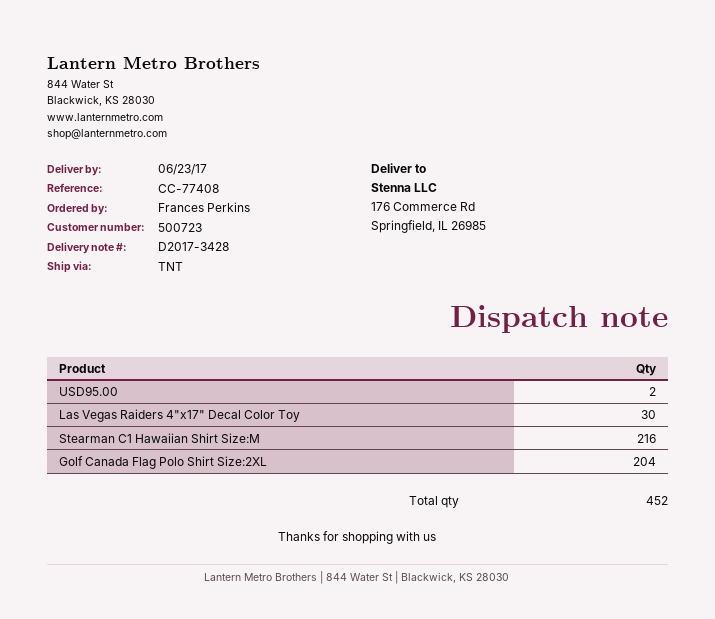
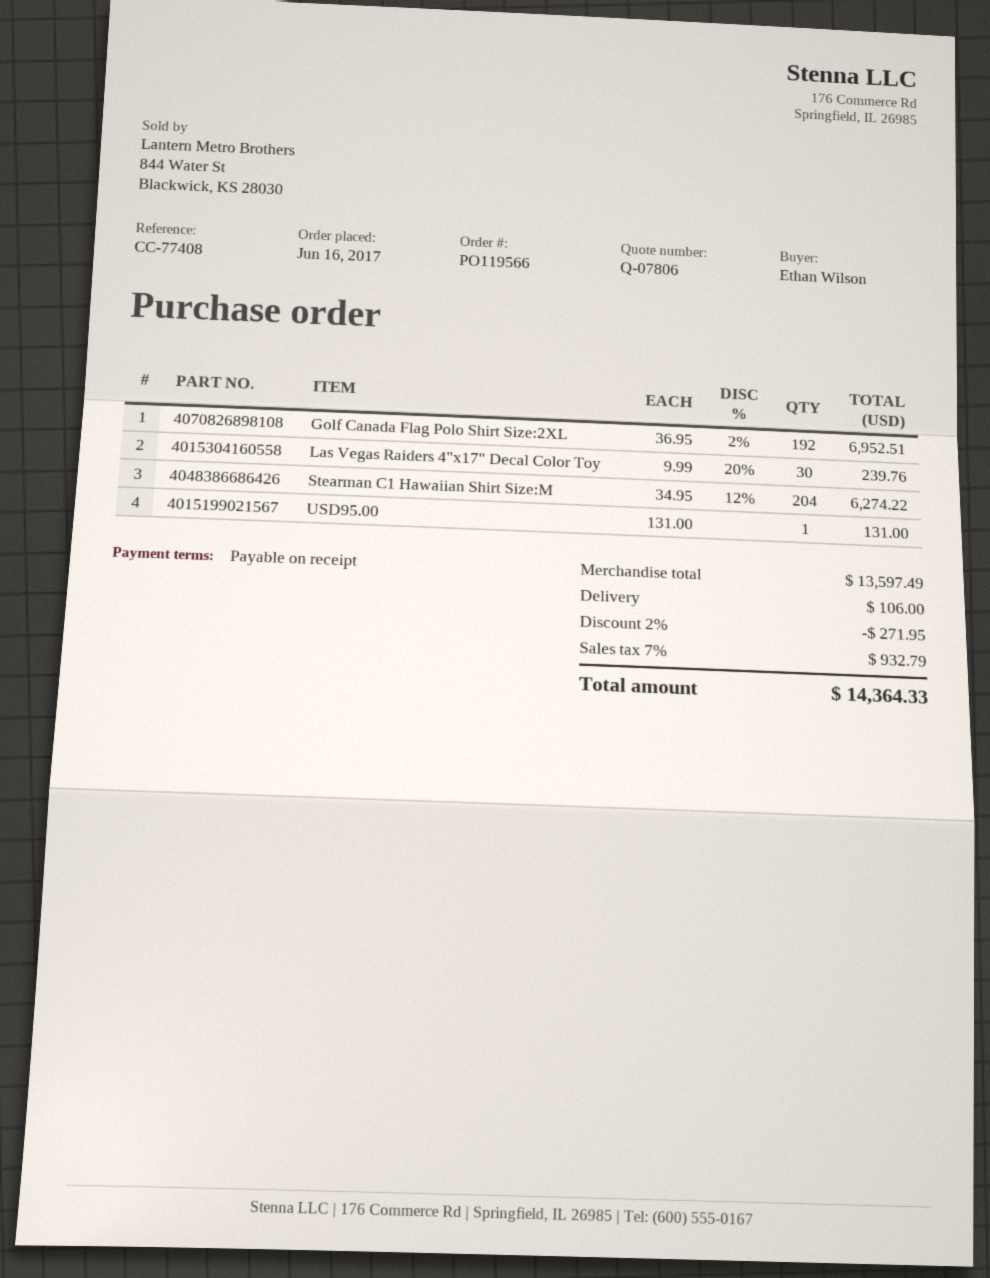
ordered by: Frances Perkins -> Ethan Wilson
USD95.00: 2 -> 1
Stearman C1 Hawaiian Shirt Size:M: 216 -> 204
Golf Canada Flag Polo Shirt Size:2XL: 204 -> 192

